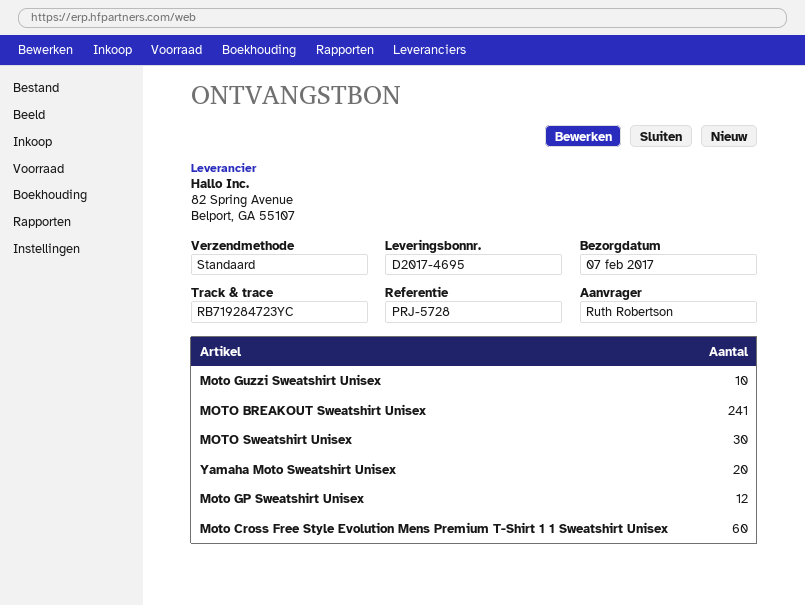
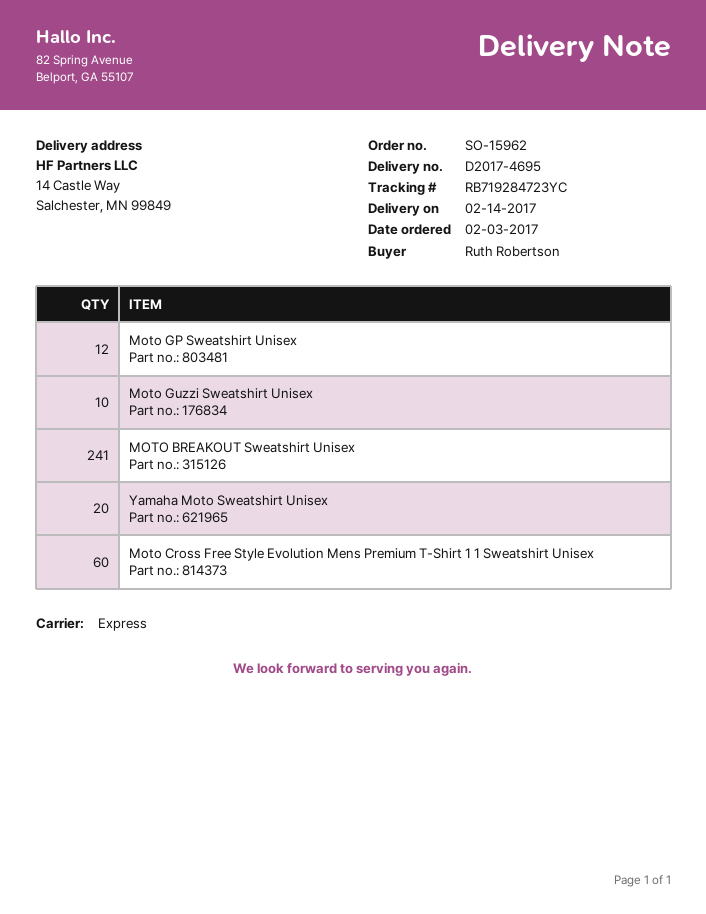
delivery date: 2017-02-07 -> 2017-02-14
shipping method: standard -> express
MOTO Sweatshirt Unisex: 30 -> none

